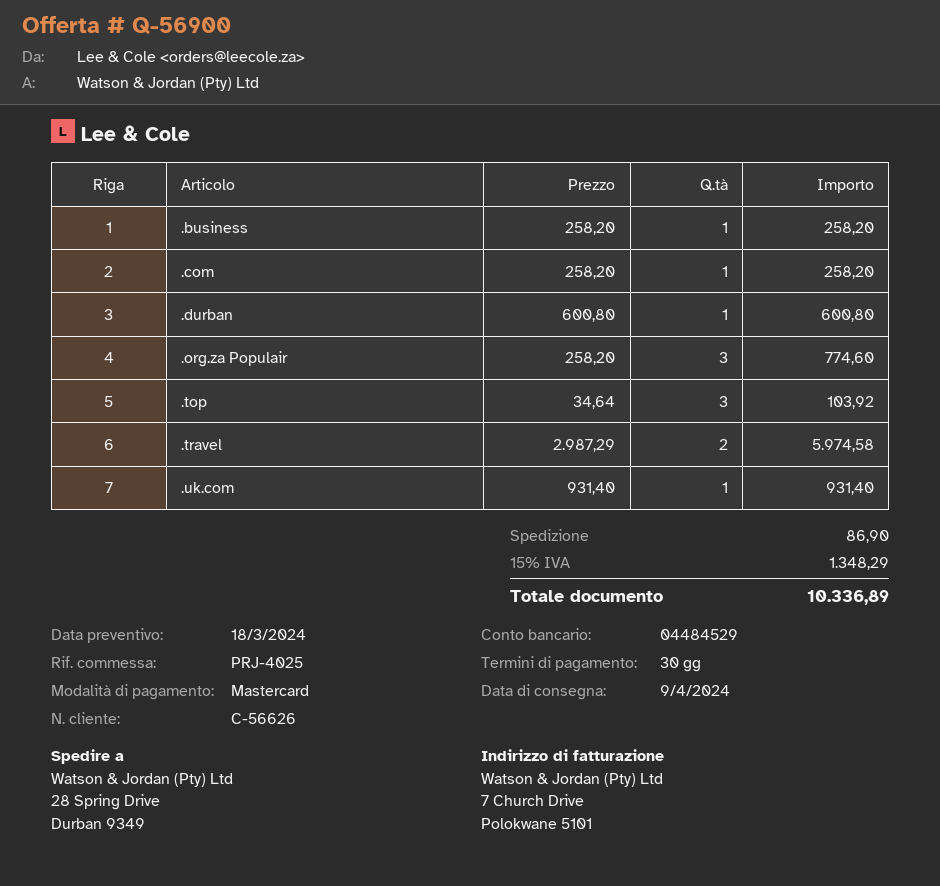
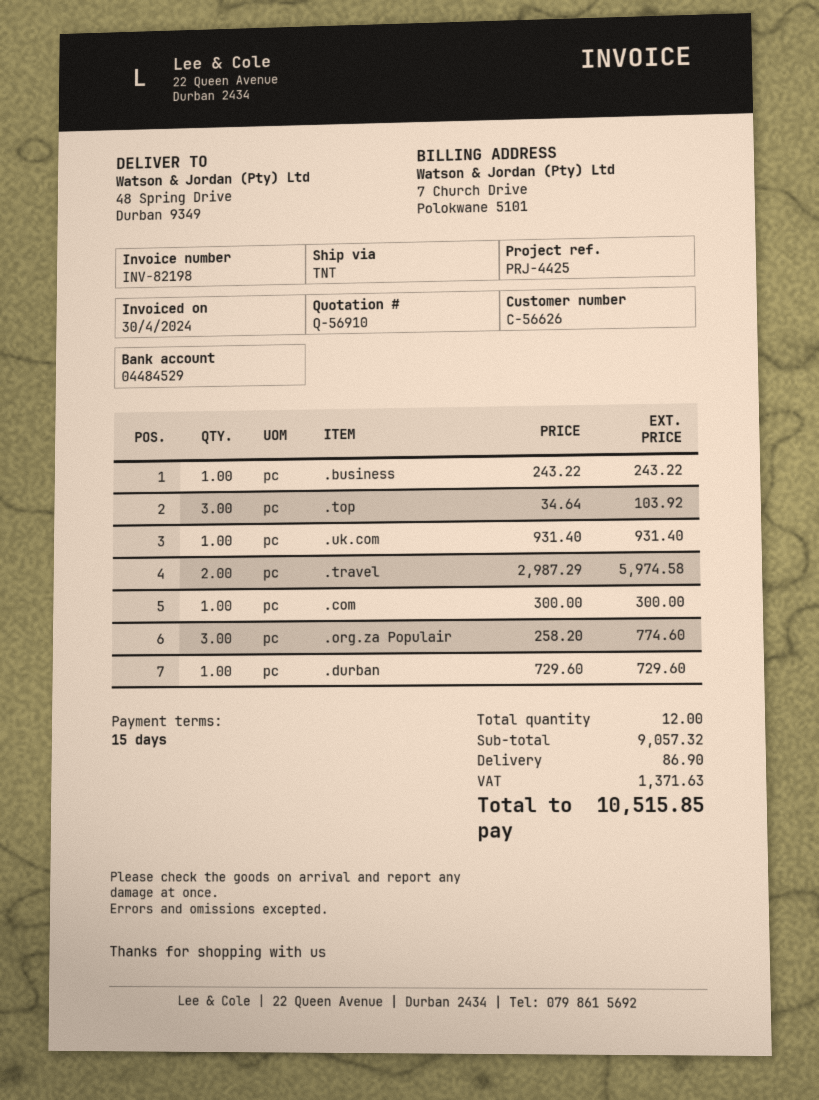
quote number: Q-56900 -> Q-56910
payment terms: 30 days -> 15 days
reference: PRJ-4025 -> PRJ-4425
ship to: 28 Spring Drive, Durban 9349 -> 48 Spring Drive, Durban 9349
.business: 1 x 258.20 = 258.20 -> 1 x 243.22 = 243.22
.com: 1 x 258.20 = 258.20 -> 1 x 300.00 = 300.00
.durban: 1 x 600.80 = 600.80 -> 1 x 729.60 = 729.60
tax: 1348.29 -> 1371.63
total: 10336.89 -> 10515.85

